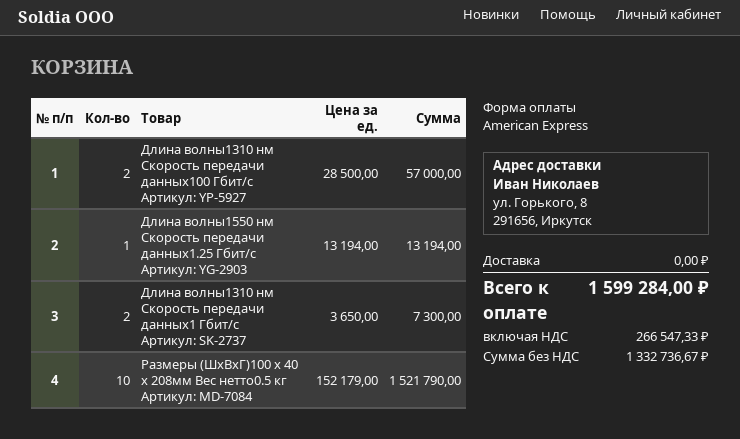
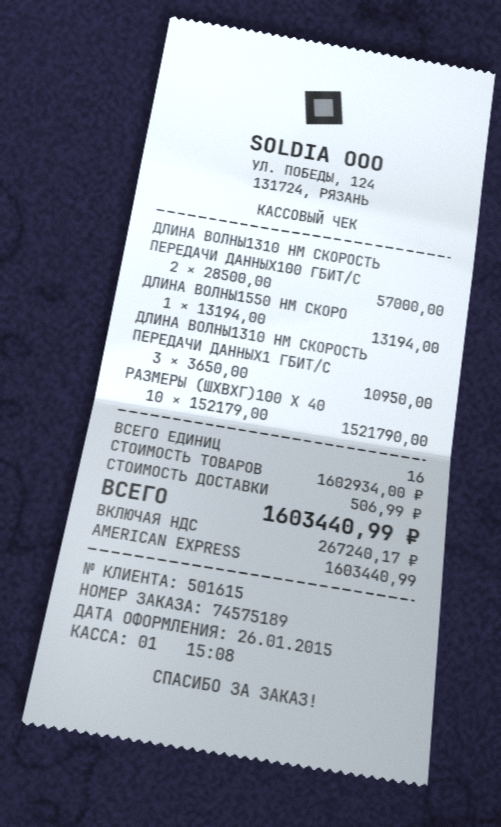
Длина волны1310 нм Скорость передачи данных1 Гбит/с: 2 x 3650.00 = 7300.00 -> 3 x 3650.00 = 10950.00
shipping: 0.00 -> 506.99
tax: 266547.33 -> 267240.17
total: 1599284.00 -> 1603440.99

